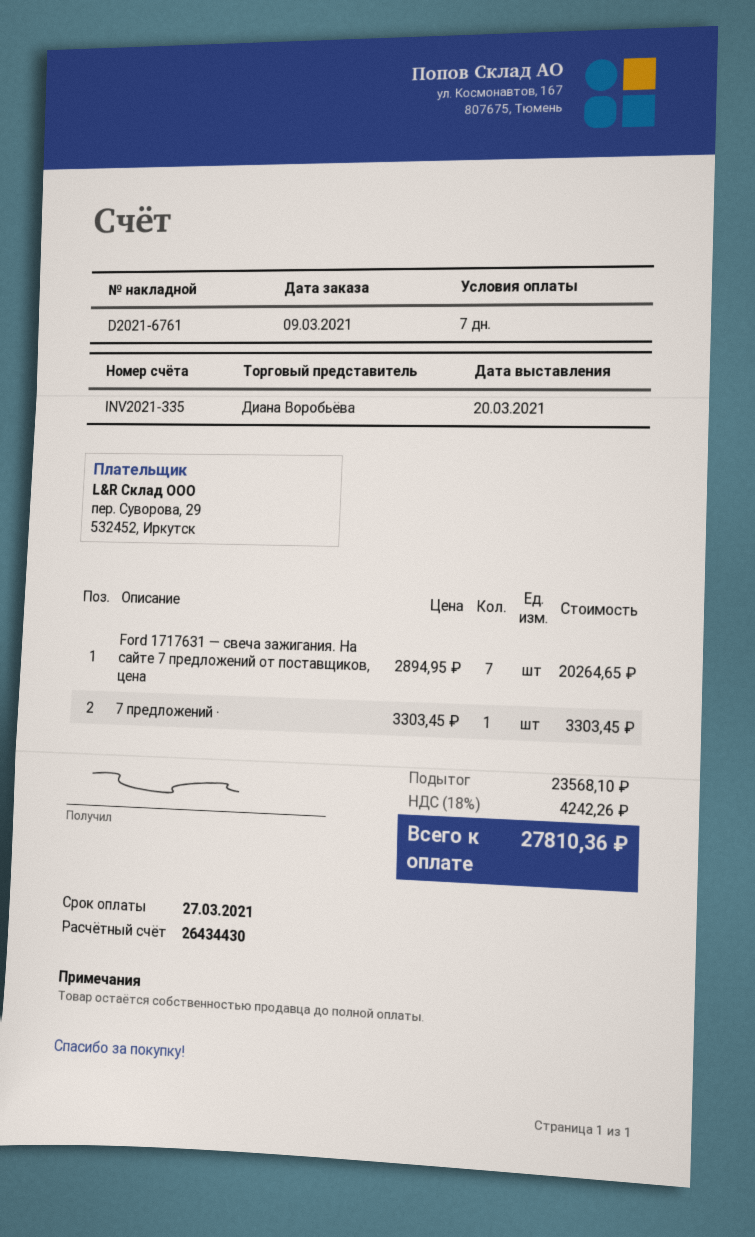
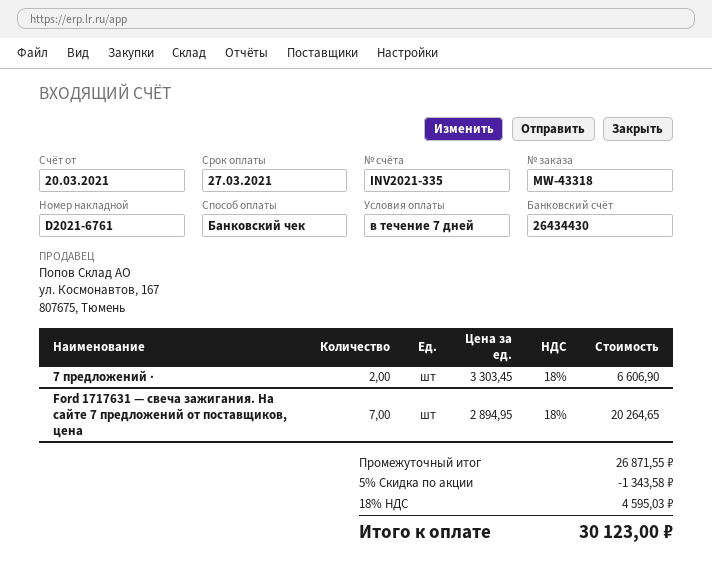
7 предложений ·: 1 x 3303.45 = 3303.45 -> 2 x 3303.45 = 6606.90
subtotal: 23568.10 -> 26871.55
discount: none -> 5% = 1343.58
tax: 18% = 4242.26 -> 18% = 4595.03
total: 27810.36 -> 30123.00

